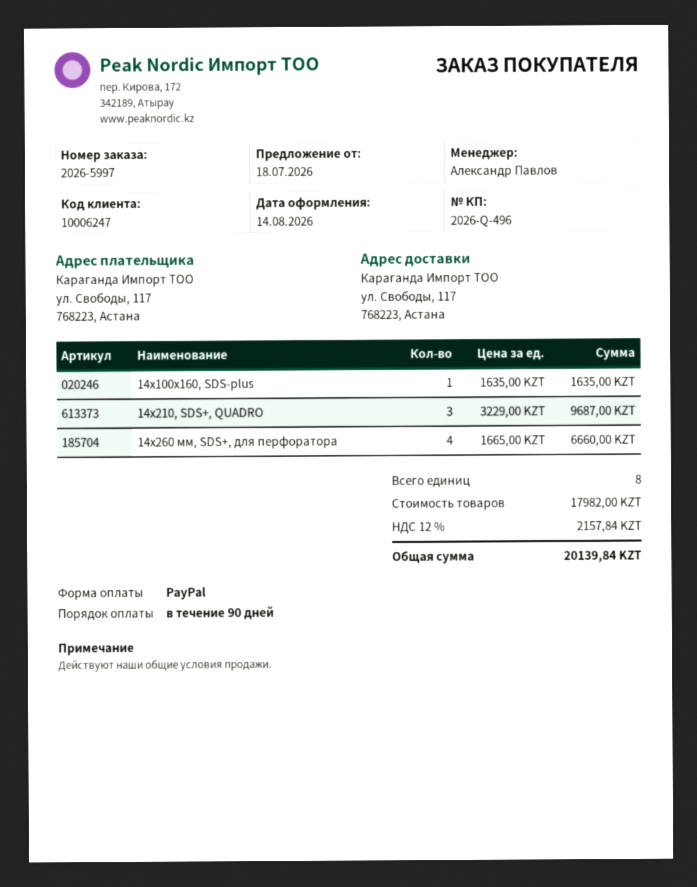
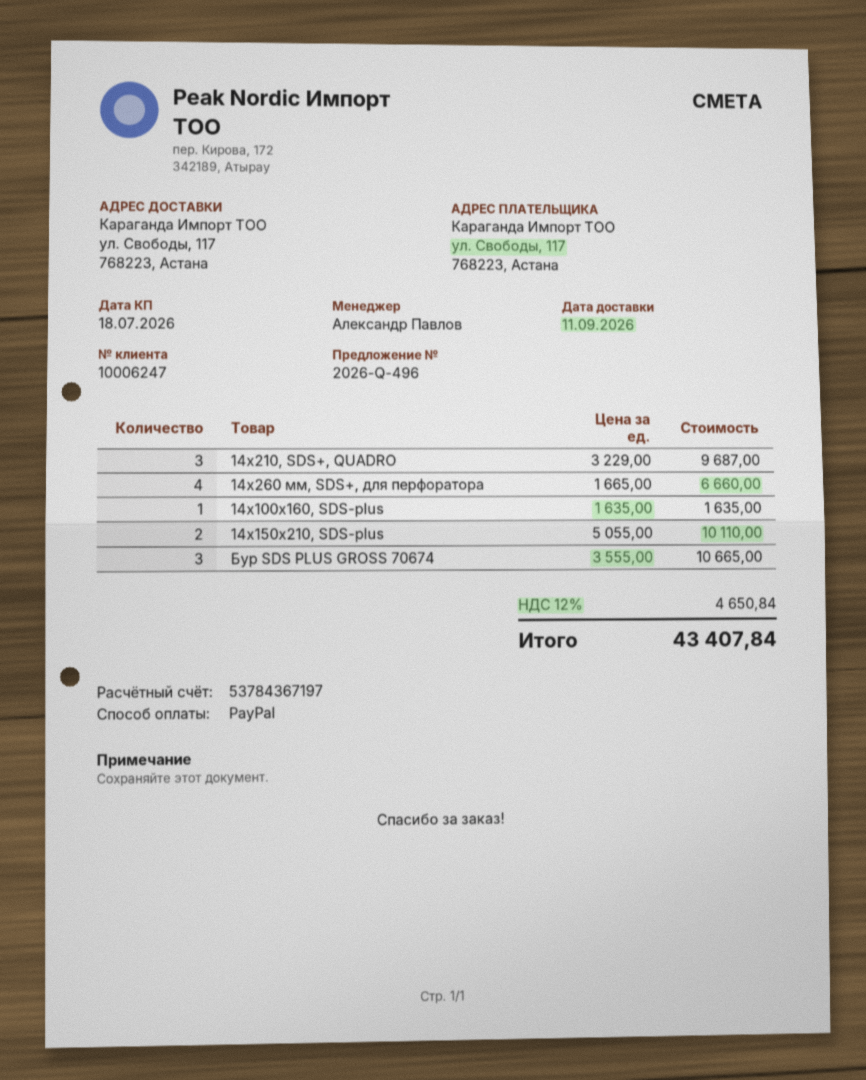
14х150х210, SDS-plus: none -> 2 x 5055.00 = 10110.00
Бур SDS PLUS GROSS 70674: none -> 3 x 3555.00 = 10665.00
tax: 12% = 2157.84 -> 12% = 4650.84
total: 20139.84 -> 43407.84

